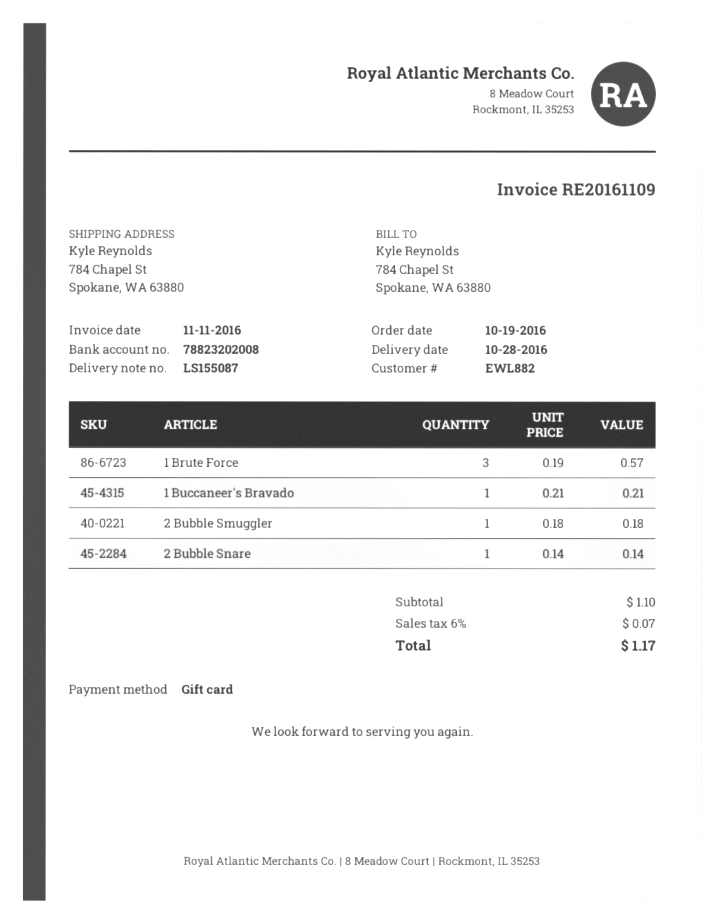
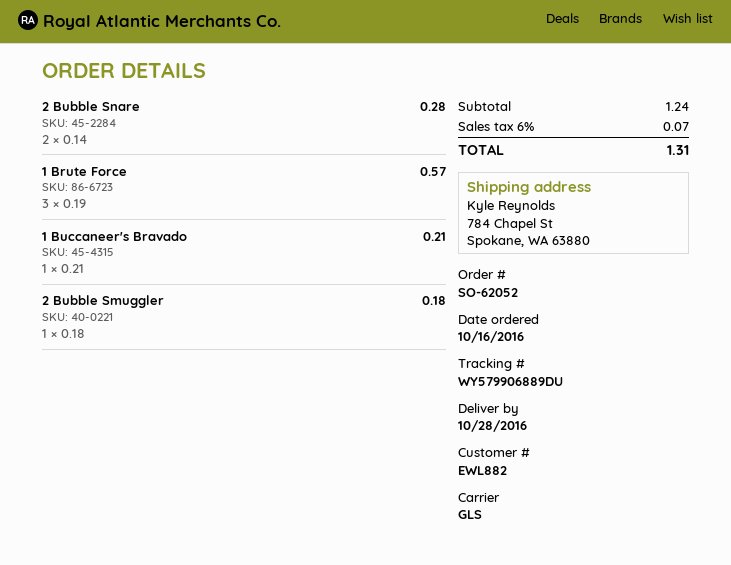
order date: 2016-10-19 -> 2016-10-16
2 Bubble Snare: 1 x 0.14 = 0.14 -> 2 x 0.14 = 0.28
subtotal: 1.10 -> 1.24
total: 1.17 -> 1.31

